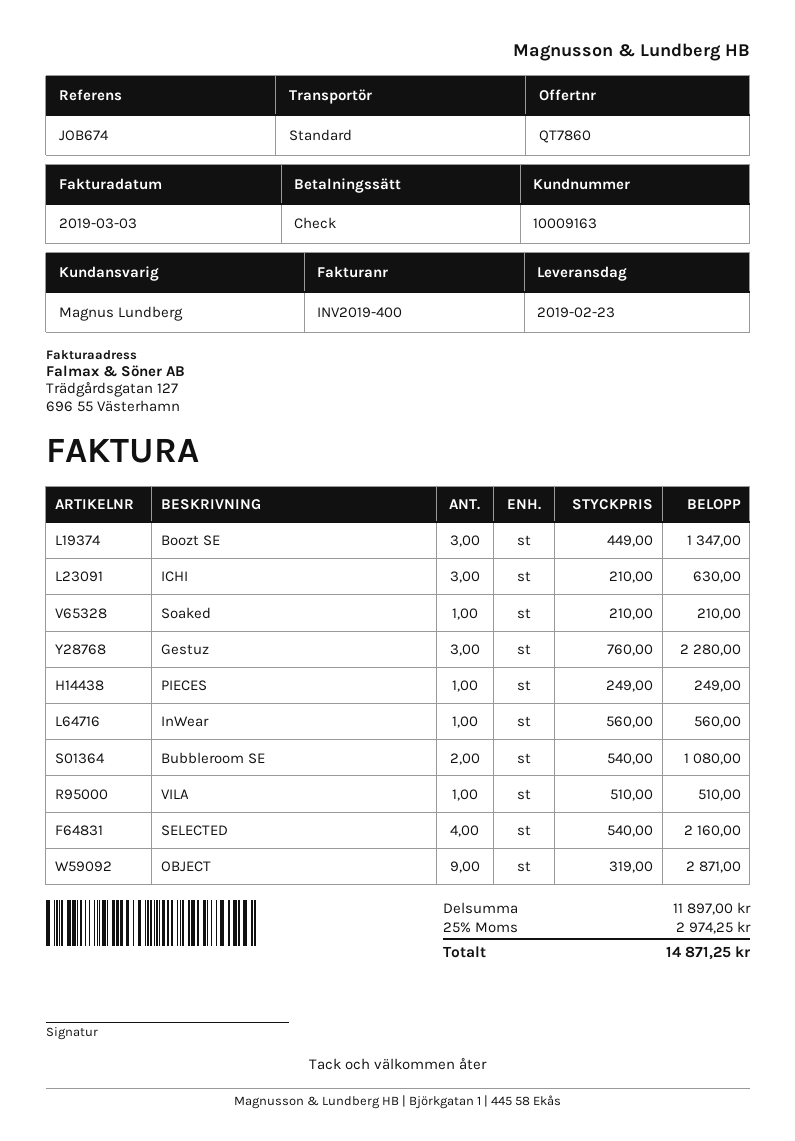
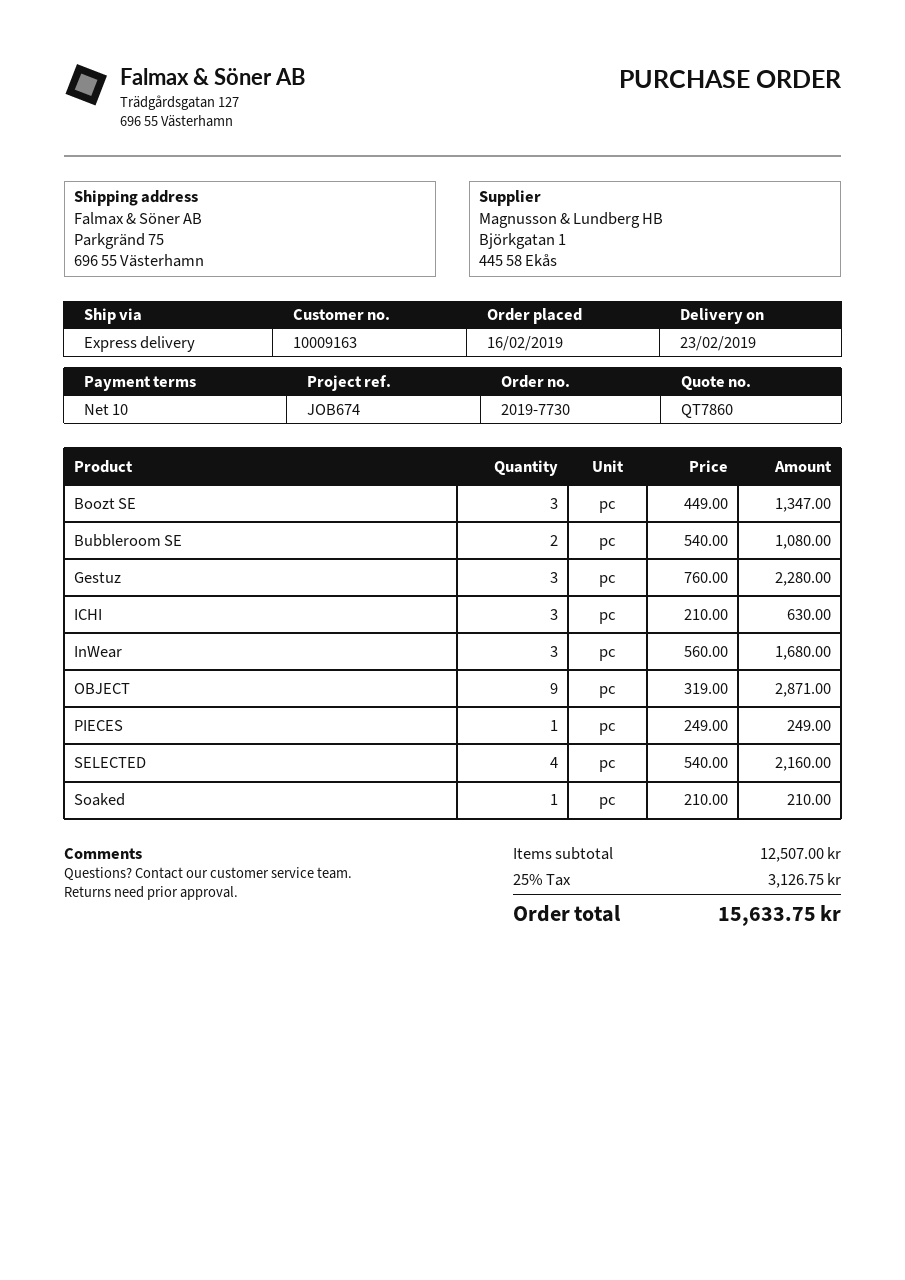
shipping method: standard -> express
InWear: 1 x 560.00 = 560.00 -> 3 x 560.00 = 1680.00
VILA: 1 x 510.00 = 510.00 -> none
subtotal: 11897.00 -> 12507.00
tax: 25% = 2974.25 -> 25% = 3126.75
total: 14871.25 -> 15633.75

